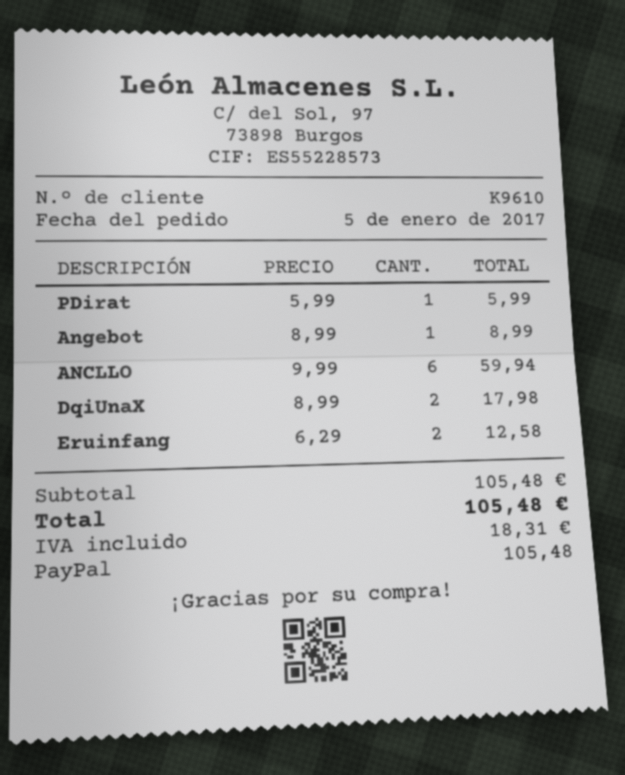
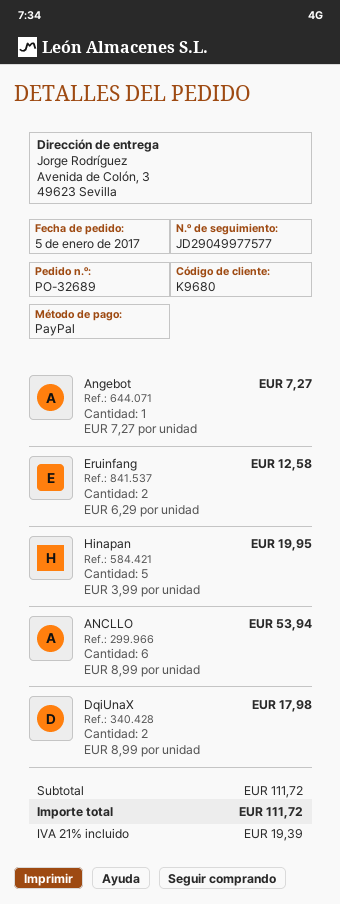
customer number: K9610 -> K9680
PDirat: 1 x 5.99 = 5.99 -> none
Angebot: 1 x 8.99 = 8.99 -> 1 x 7.27 = 7.27
ANCLLO: 6 x 9.99 = 59.94 -> 6 x 8.99 = 53.94
Hinapan: none -> 5 x 3.99 = 19.95
subtotal: 105.48 -> 111.72
tax: 18.31 -> 19.39
total: 105.48 -> 111.72

